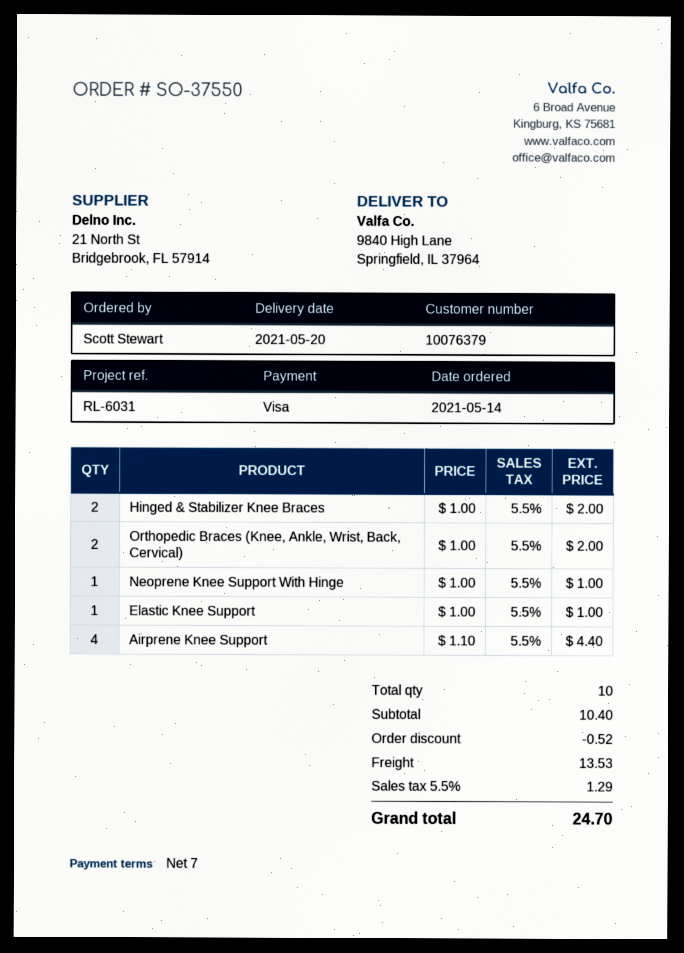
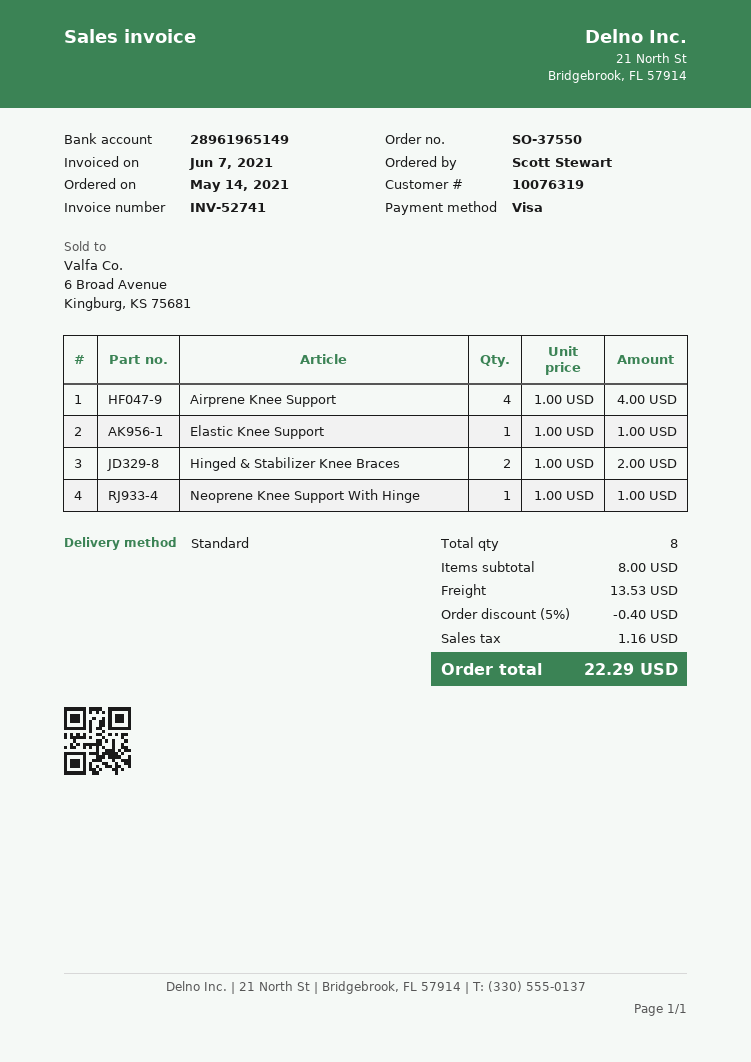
customer number: 10076379 -> 10076319
Orthopedic Braces (Knee, Ankle, Wrist, Back, Cervical): 2 x 1.00 = 2.00 -> none
Airprene Knee Support: 4 x 1.10 = 4.40 -> 4 x 1.00 = 4.00
total quantity: 10 -> 8
subtotal: 10.40 -> 8.00
discount: 0.52 -> 0.40
tax: 1.29 -> 1.16
total: 24.70 -> 22.29

